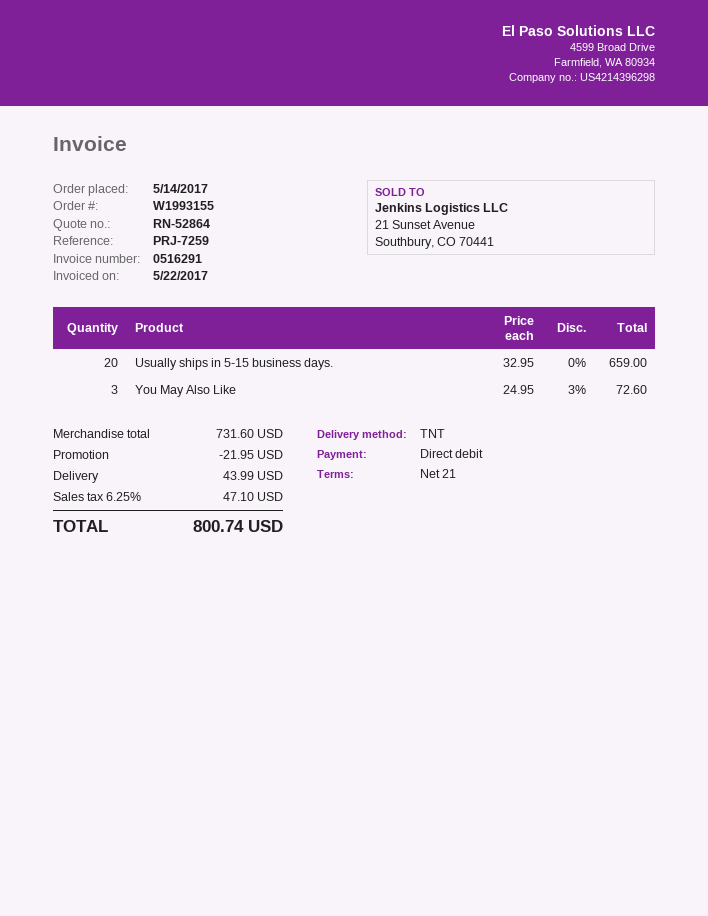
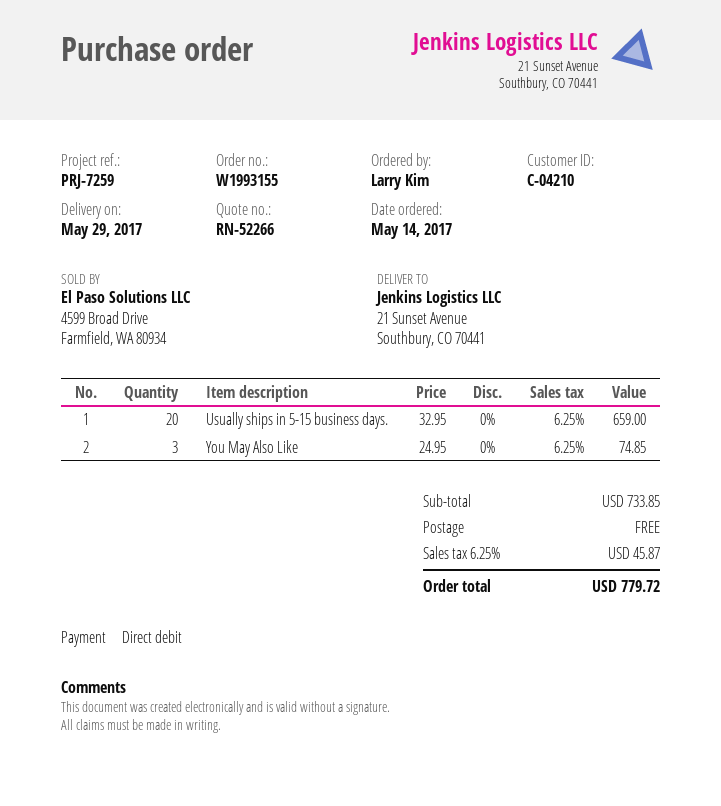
quote number: RN-52864 -> RN-52266
You May Also Like: 3 x 24.95 - 3% = 72.60 -> 3 x 24.95 = 74.85
subtotal: 731.60 -> 733.85
discount: 21.95 -> none
shipping: 43.99 -> 0.00
tax: 6.25% = 47.10 -> 6.25% = 45.87
total: 800.74 -> 779.72

